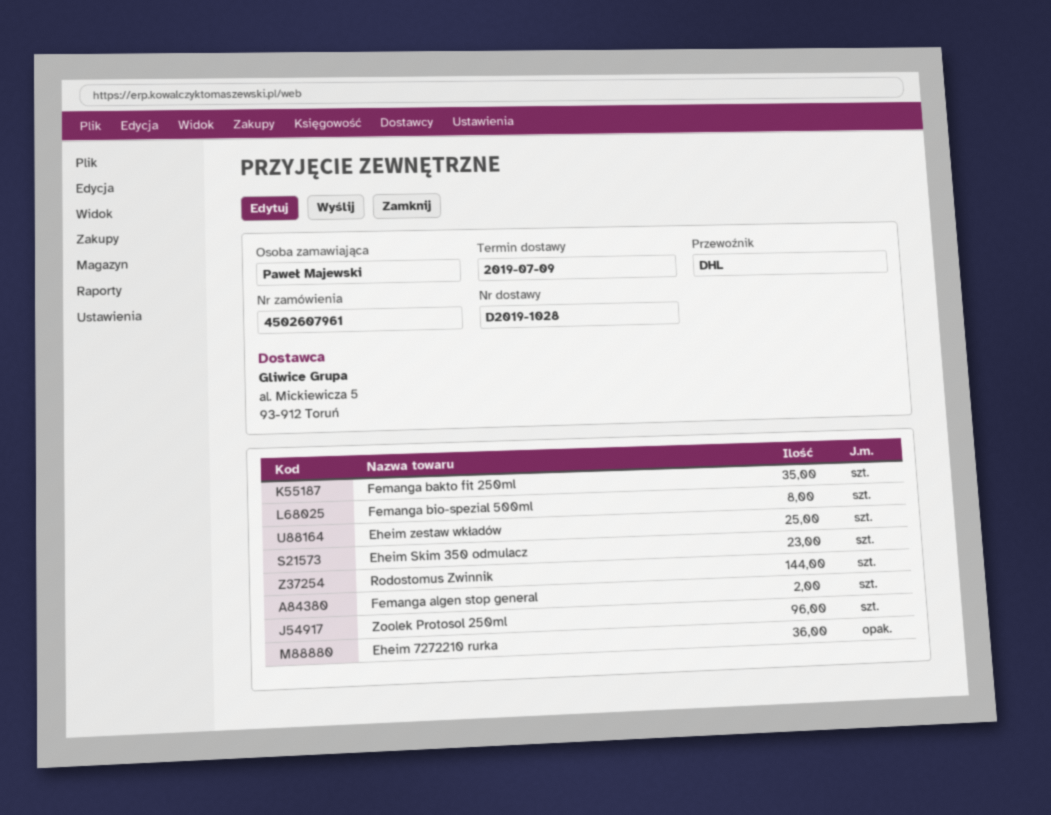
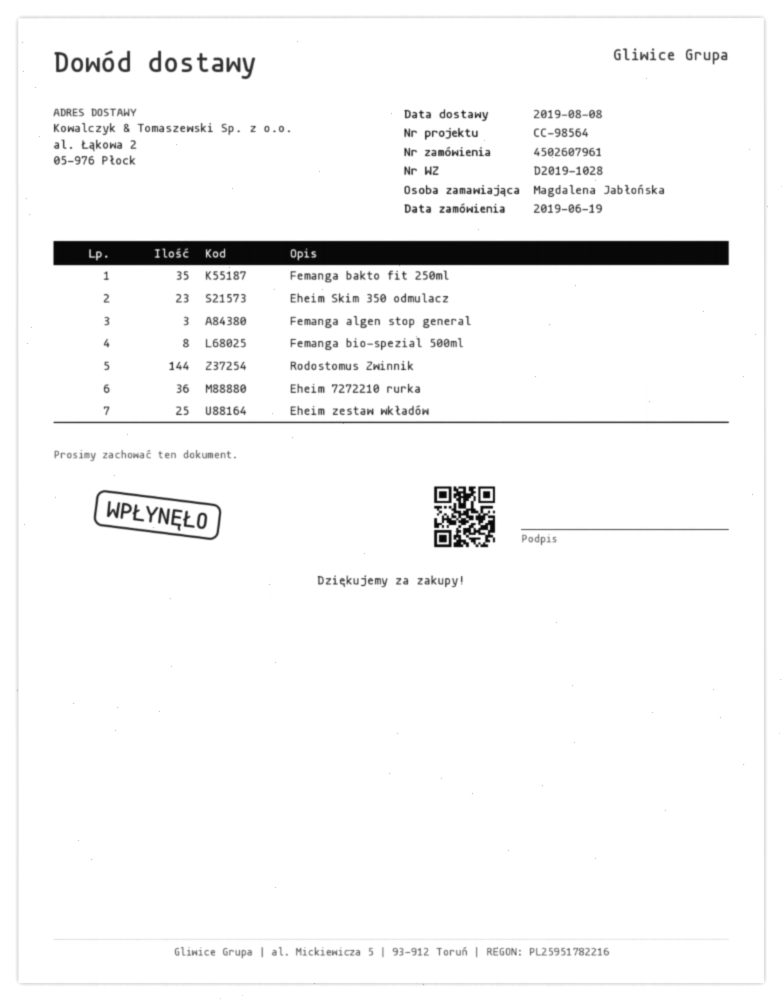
delivery date: 2019-07-09 -> 2019-08-08
ordered by: Paweł Majewski -> Magdalena Jabłońska
Femanga algen stop general: 2 -> 3
Zoolek Protosol 250ml: 96 -> none

